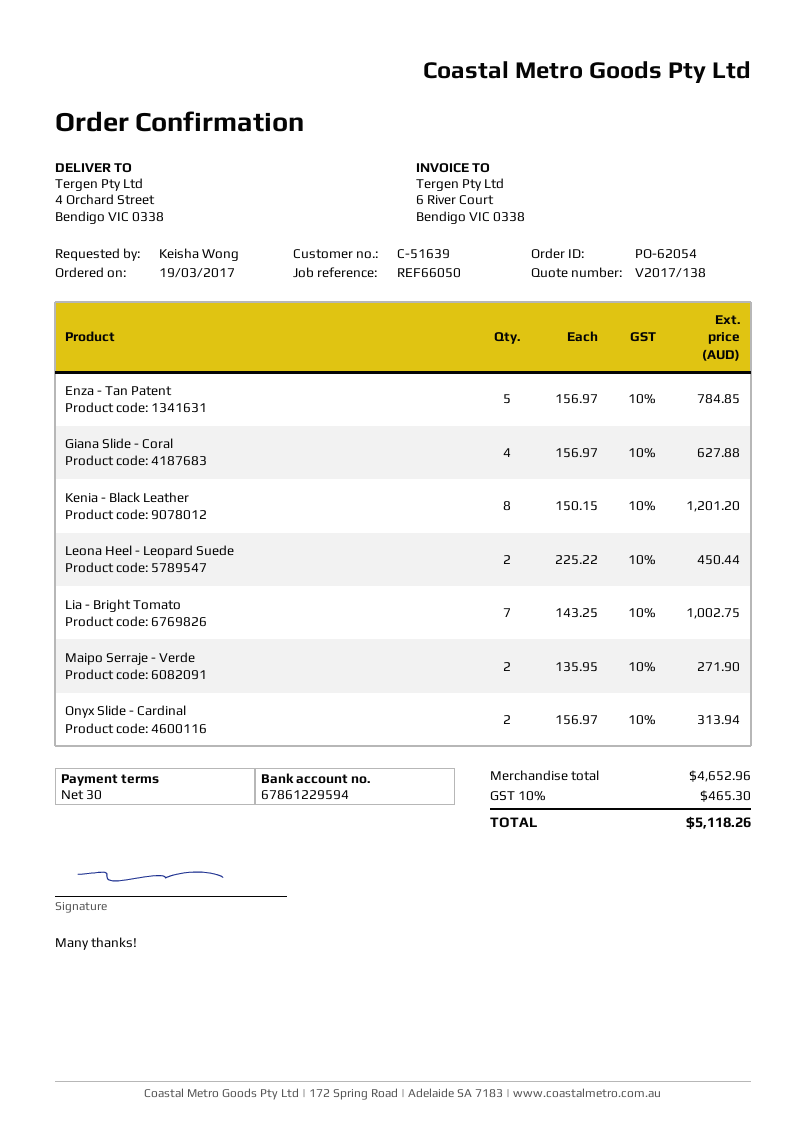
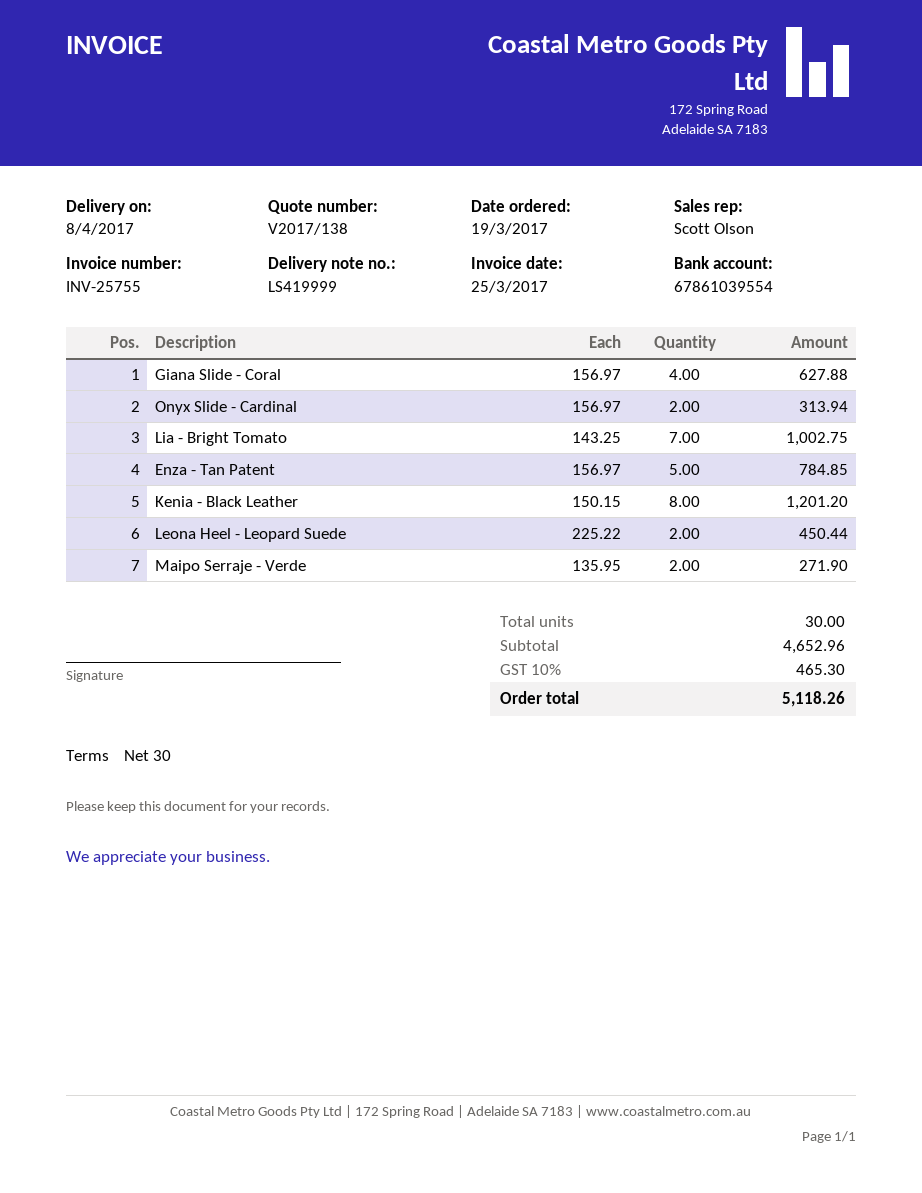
bank account: 67861229594 -> 67861039554

